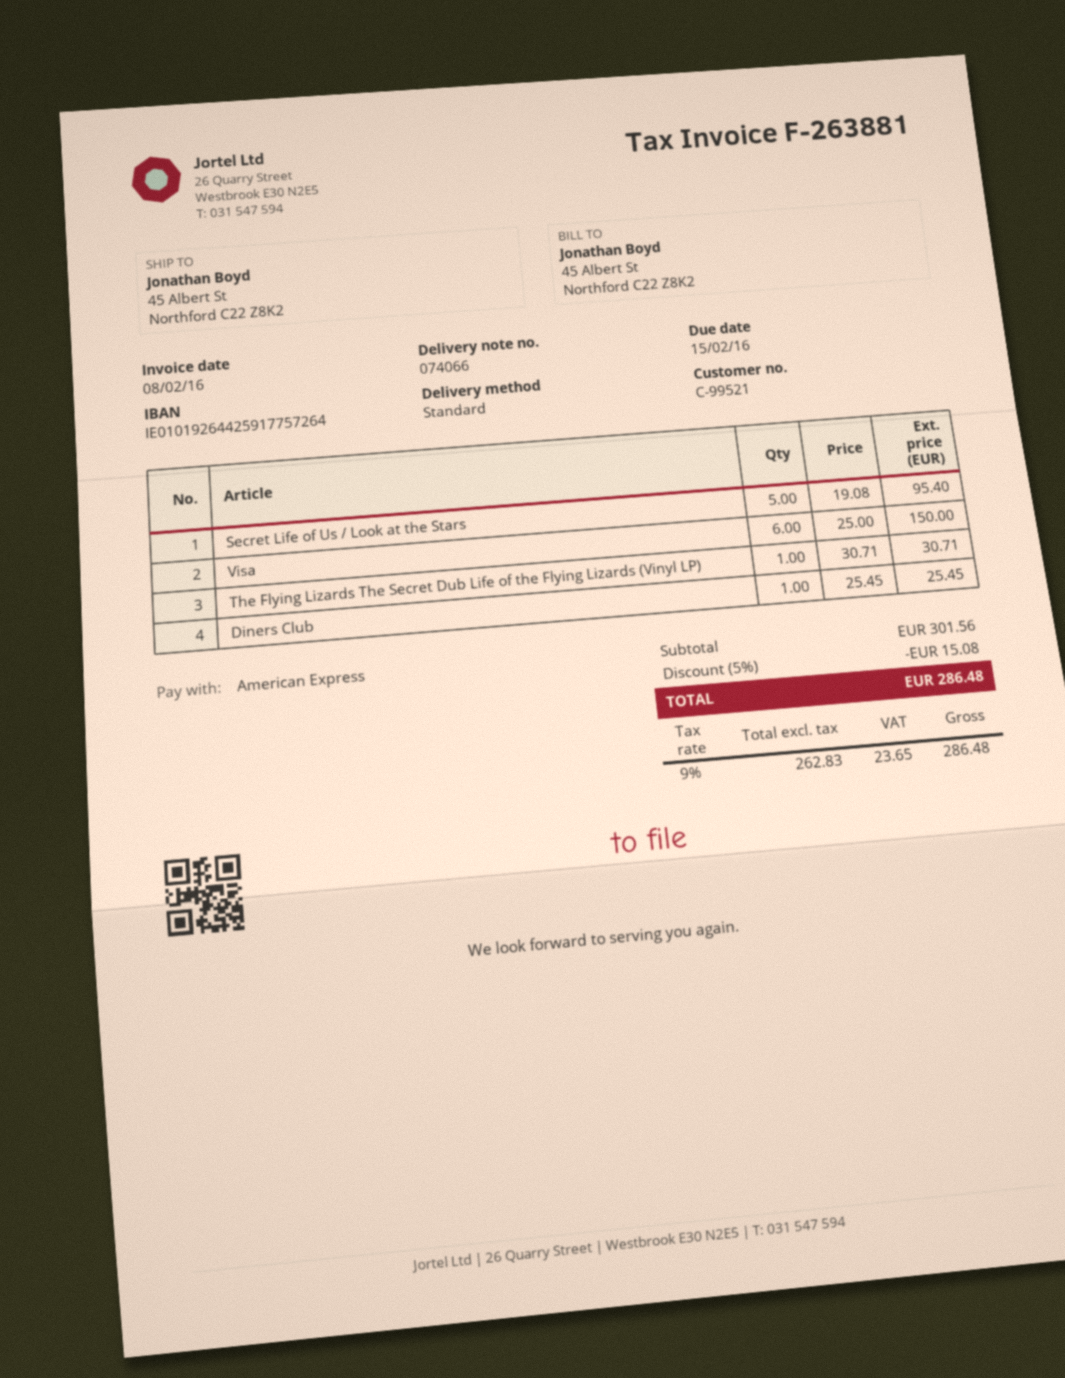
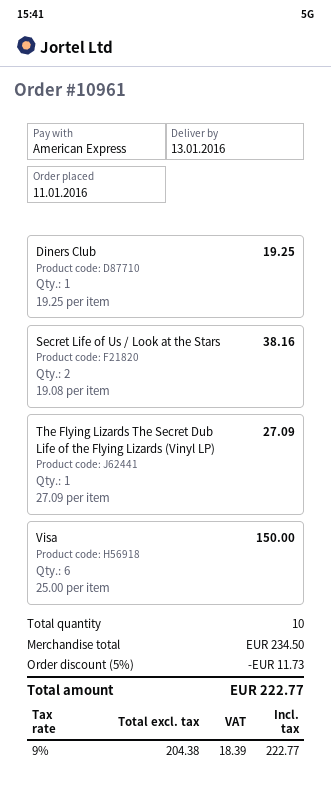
Secret Life of Us / Look at the Stars: 5 x 19.08 = 95.40 -> 2 x 19.08 = 38.16
The Flying Lizards The Secret Dub Life of the Flying Lizards (Vinyl LP): 1 x 30.71 = 30.71 -> 1 x 27.09 = 27.09
Diners Club: 1 x 25.45 = 25.45 -> 1 x 19.25 = 19.25
subtotal: 301.56 -> 234.50
discount: 5% = 15.08 -> 5% = 11.73
net: 262.83 -> 204.38
tax: 9% = 23.65 -> 9% = 18.39
total: 286.48 -> 222.77

